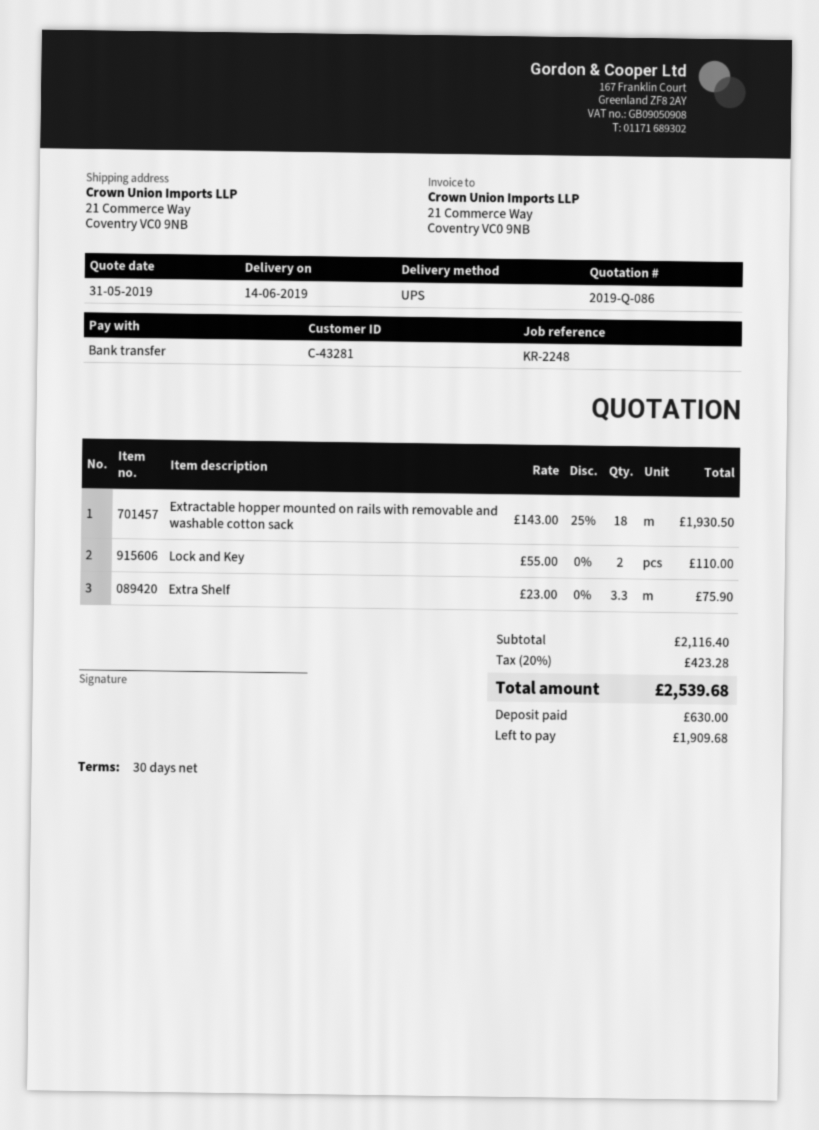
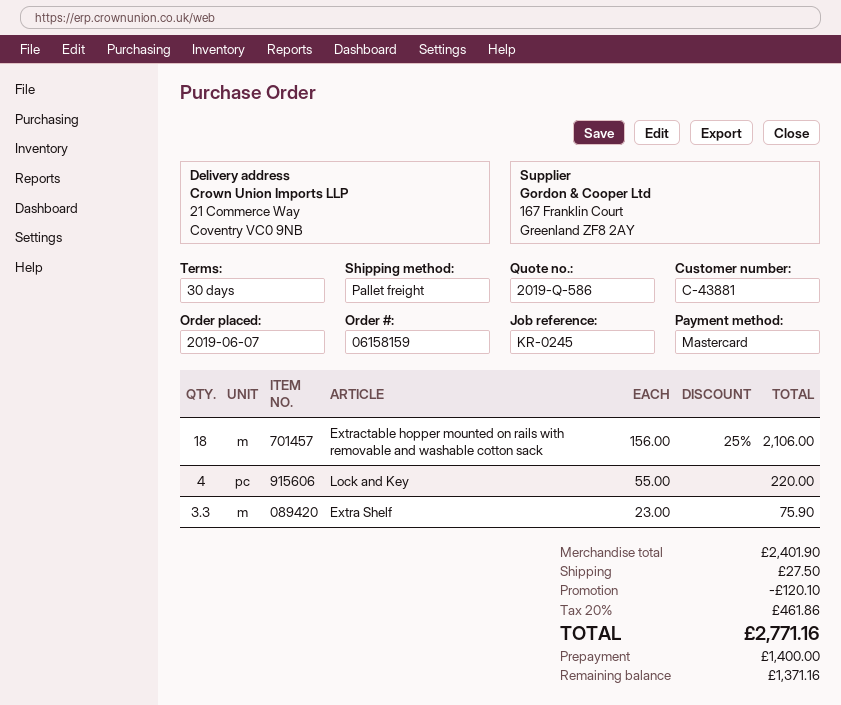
quote number: 2019-Q-086 -> 2019-Q-586
customer number: C-43281 -> C-43881
reference: KR-2248 -> KR-0245
payment method: bank transfer -> Mastercard
shipping method: UPS -> pallet freight
Extractable hopper mounted on rails with removable and washable cotton sack: 18 x 143.00 - 25% = 1930.50 -> 18 x 156.00 - 25% = 2106.00
Lock and Key: 2 x 55.00 = 110.00 -> 4 x 55.00 = 220.00
subtotal: 2116.40 -> 2401.90
discount: none -> 120.10
shipping: none -> 27.50
tax: 20% = 423.28 -> 20% = 461.86
total: 2539.68 -> 2771.16
deposit: 630.00 -> 1400.00
balance: 1909.68 -> 1371.16

